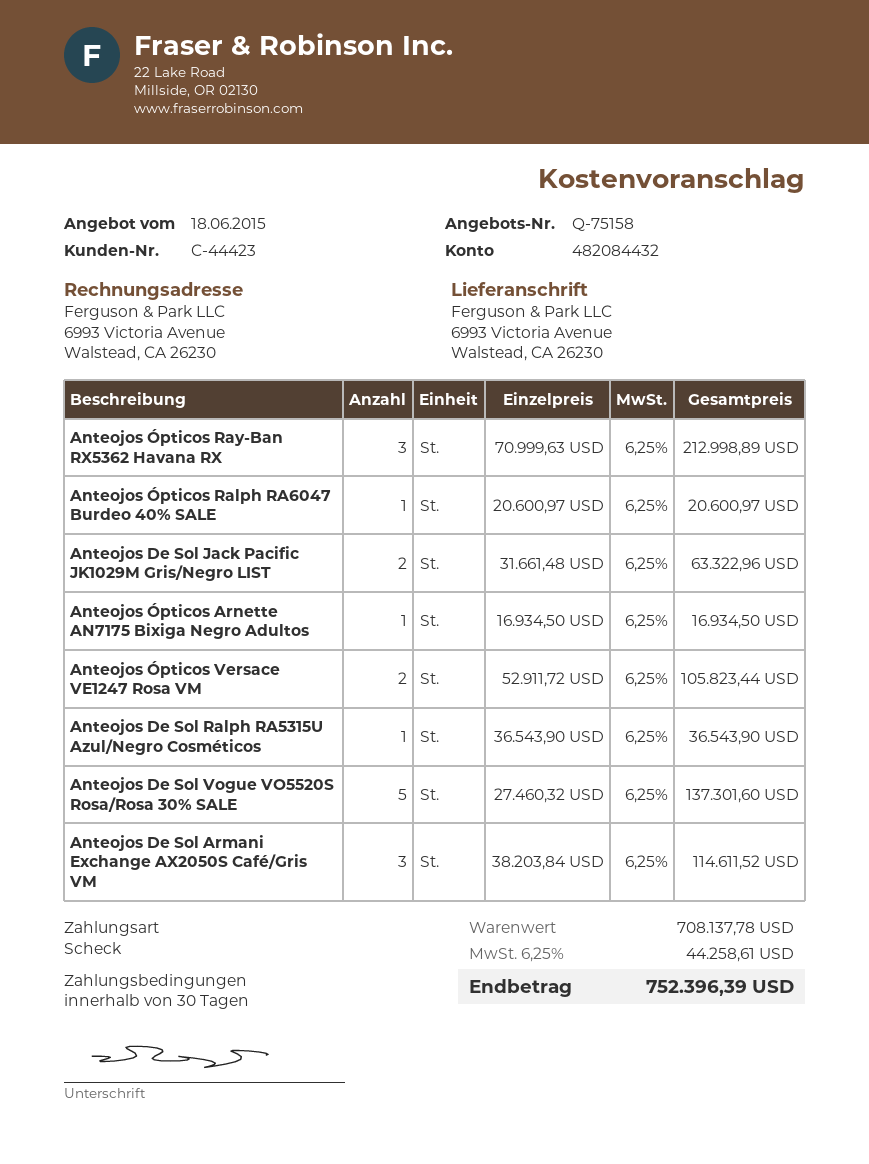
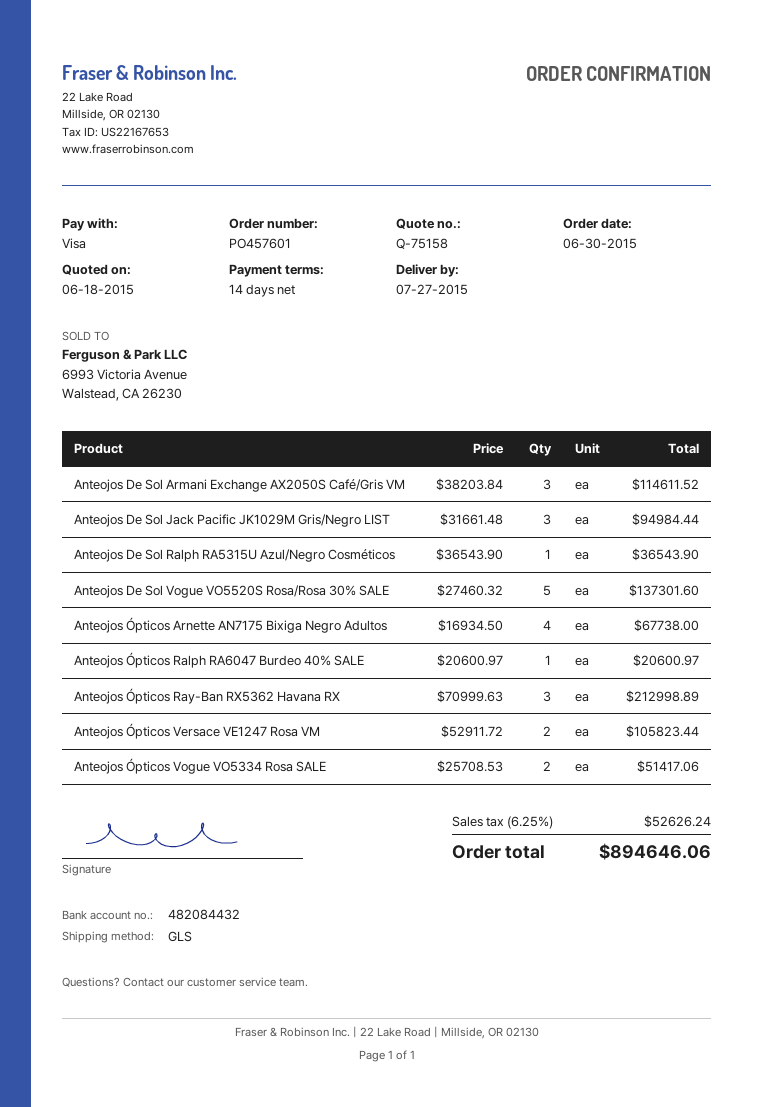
payment terms: 30 days -> 14 days
payment method: cheque -> Visa
Anteojos De Sol Jack Pacific JK1029M Gris/Negro LIST: 2 x 31661.48 = 63322.96 -> 3 x 31661.48 = 94984.44
Anteojos Ópticos Arnette AN7175 Bixiga Negro Adultos: 1 x 16934.50 = 16934.50 -> 4 x 16934.50 = 67738.00
Anteojos Ópticos Vogue VO5334 Rosa SALE: none -> 2 x 25708.53 = 51417.06
tax: 6.25% = 44258.61 -> 6.25% = 52626.24
total: 752396.39 -> 894646.06

